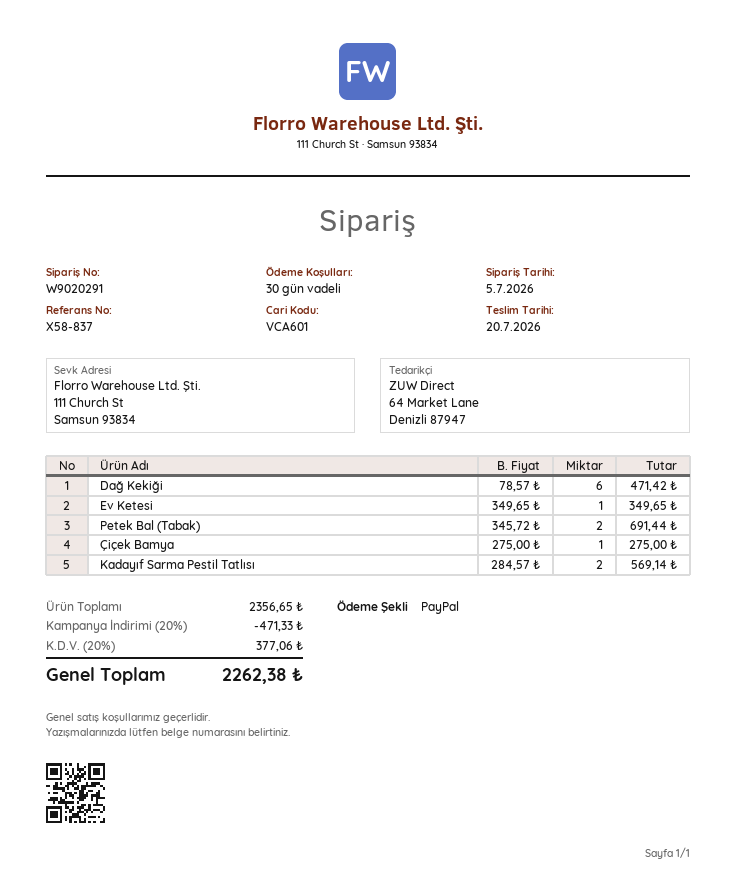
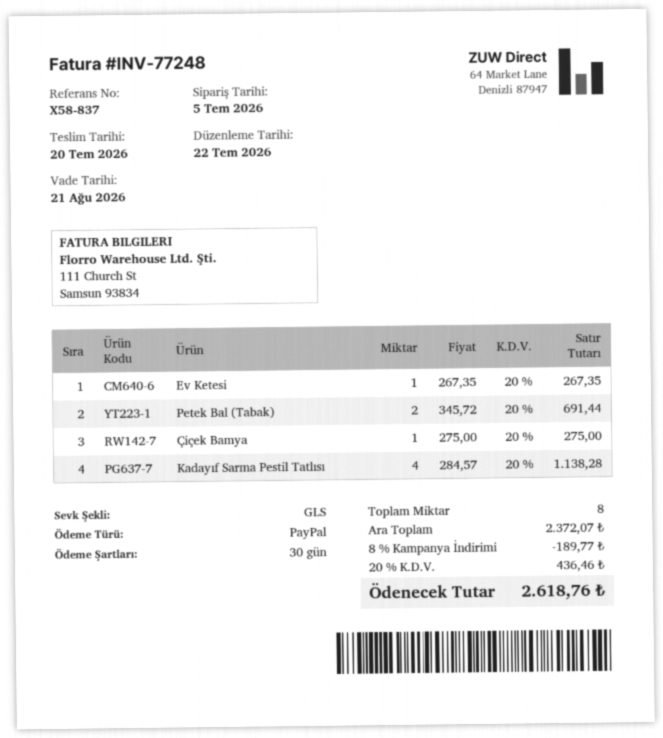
Dağ Kekiği: 6 x 78.57 = 471.42 -> none
Ev Ketesi: 1 x 349.65 = 349.65 -> 1 x 267.35 = 267.35
Kadayıf Sarma Pestil Tatlısı: 2 x 284.57 = 569.14 -> 4 x 284.57 = 1138.28
subtotal: 2356.65 -> 2372.07
discount: 20% = 471.33 -> 8% = 189.77
tax: 20% = 377.06 -> 20% = 436.46
total: 2262.38 -> 2618.76

